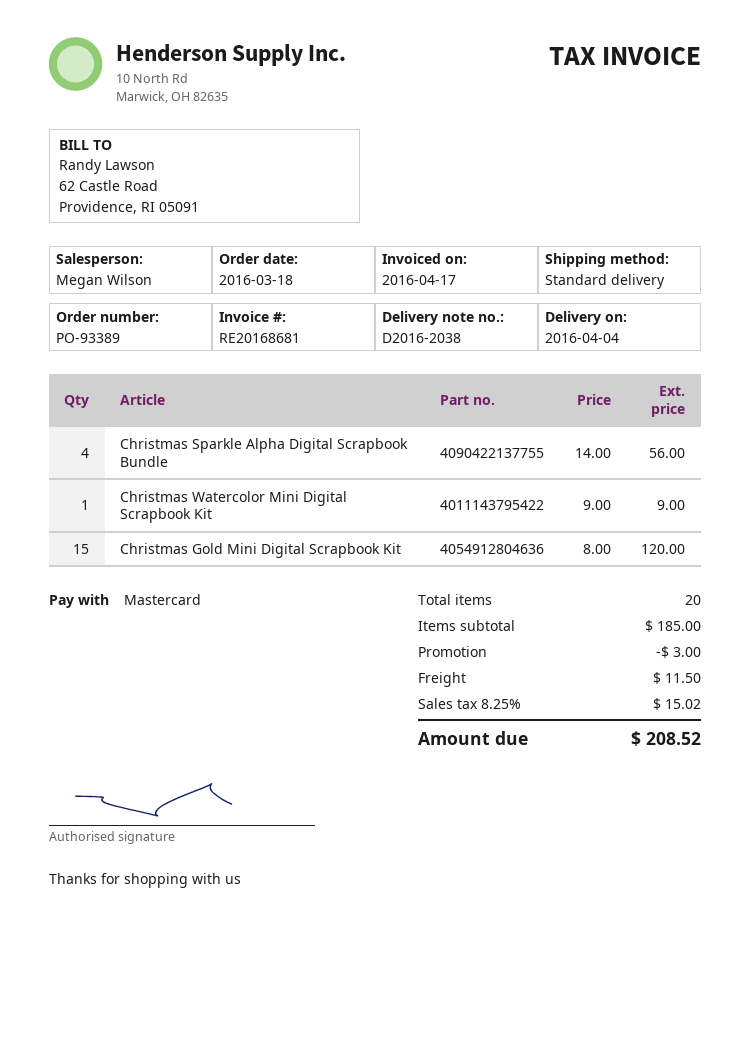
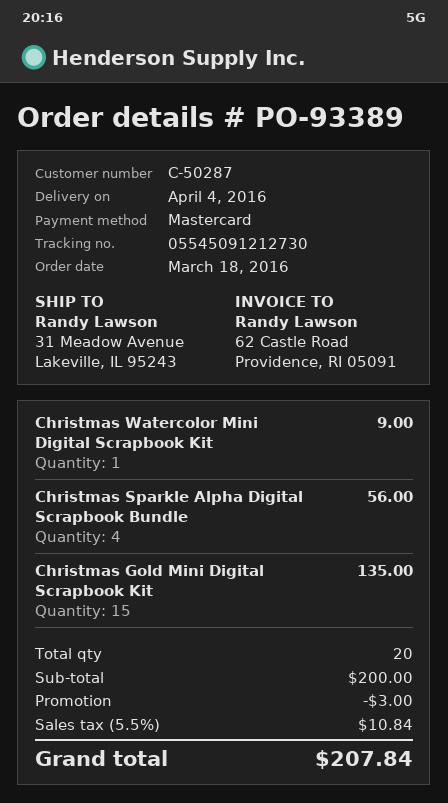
Christmas Gold Mini Digital Scrapbook Kit: 15 for 120.00 -> 15 for 135.00
subtotal: 185.00 -> 200.00
shipping: 11.50 -> none
tax: 8.25% = 15.02 -> 5.5% = 10.84
total: 208.52 -> 207.84

